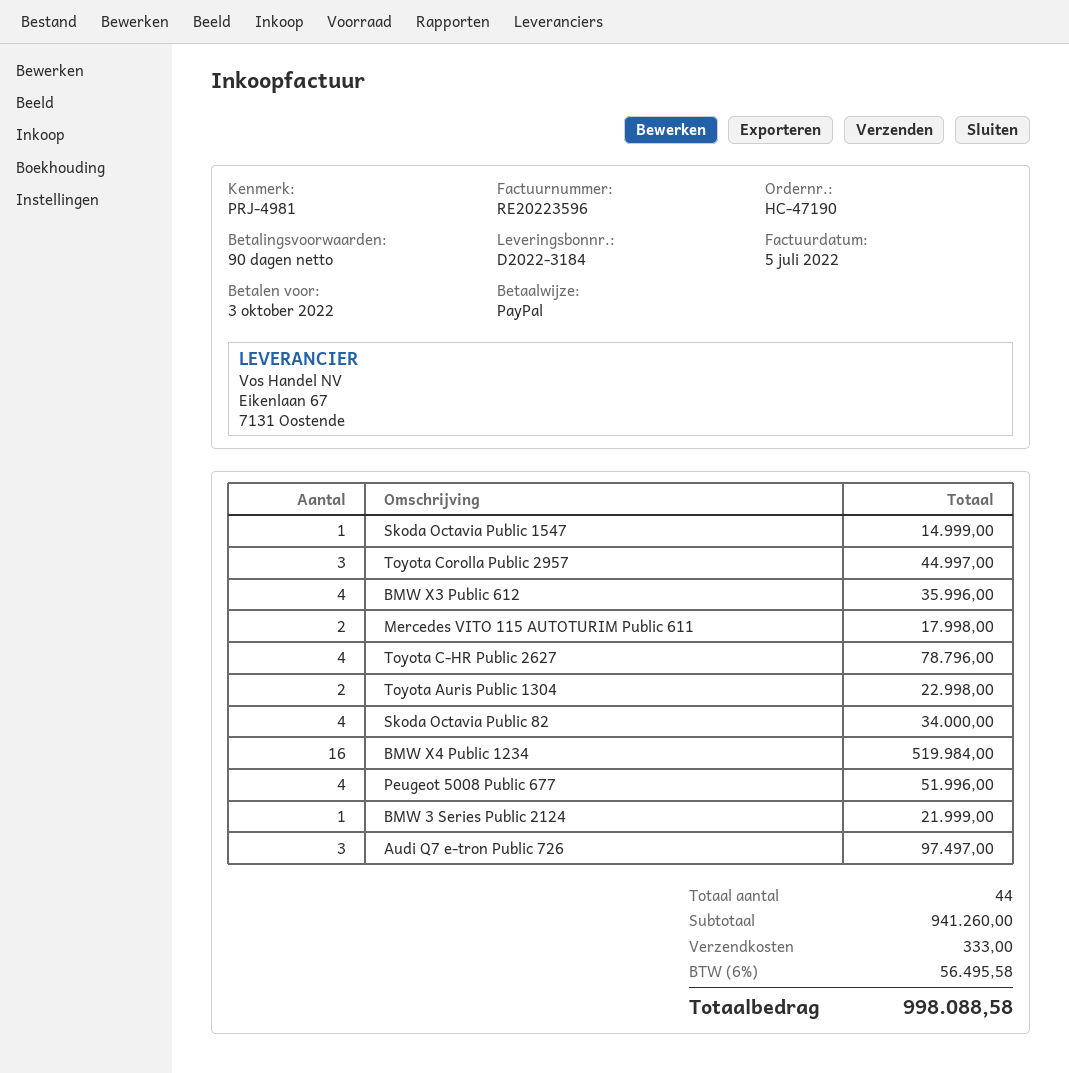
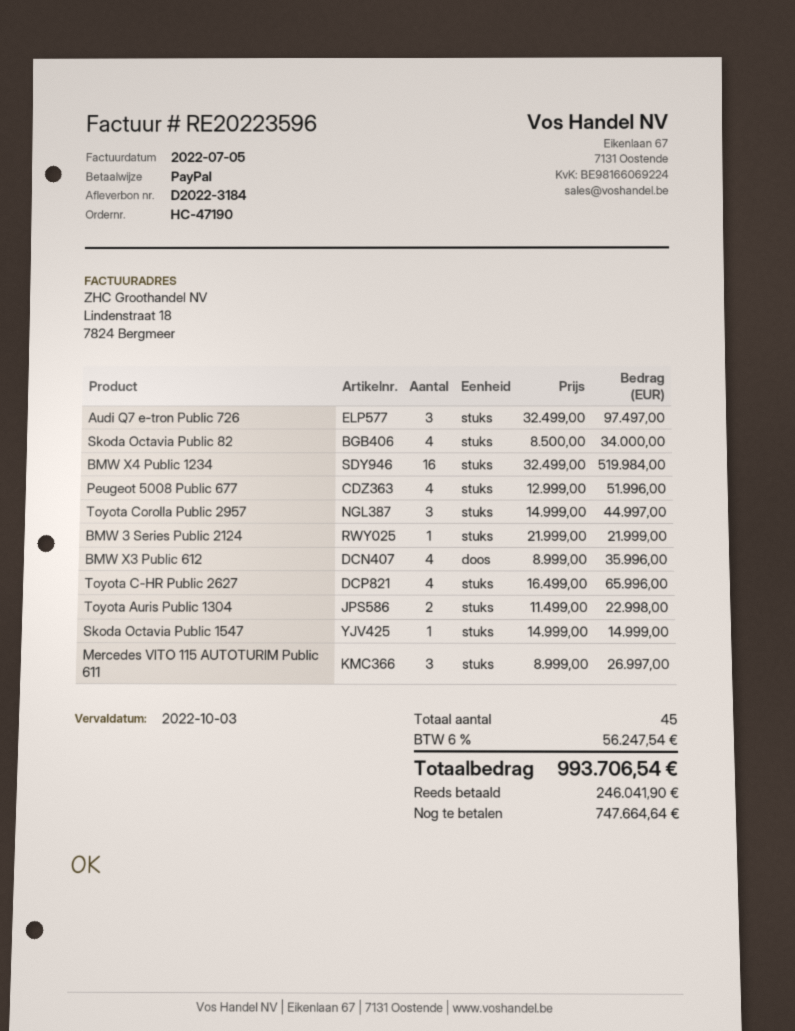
Mercedes VITO 115 AUTOTURIM Public 611: 2 for 17998.00 -> 3 for 26997.00
Toyota C-HR Public 2627: 4 for 78796.00 -> 4 for 65996.00
total quantity: 44 -> 45
shipping: 333.00 -> none
tax: 6% = 56495.58 -> 6% = 56247.54
total: 998088.58 -> 993706.54

